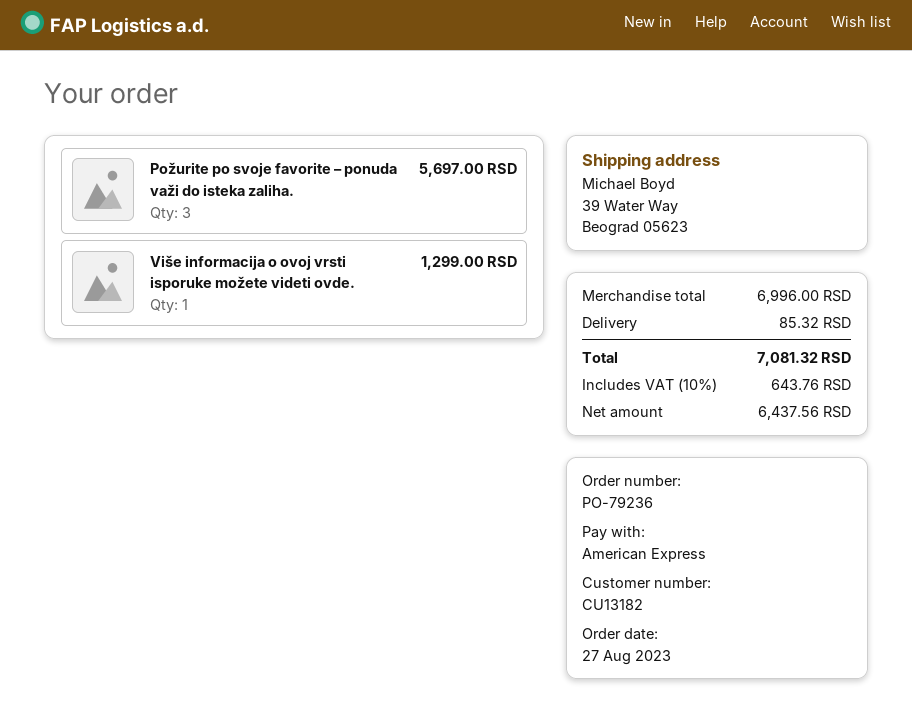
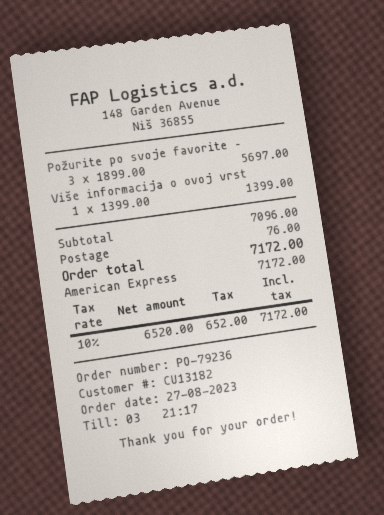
Više informacija o ovoj vrsti isporuke možete videti ovde.: 1 for 1299.00 -> 1 for 1399.00
subtotal: 6996.00 -> 7096.00
shipping: 85.32 -> 76.00
net: 6437.56 -> 6520.00
tax: 10% = 643.76 -> 10% = 652.00
total: 7081.32 -> 7172.00

